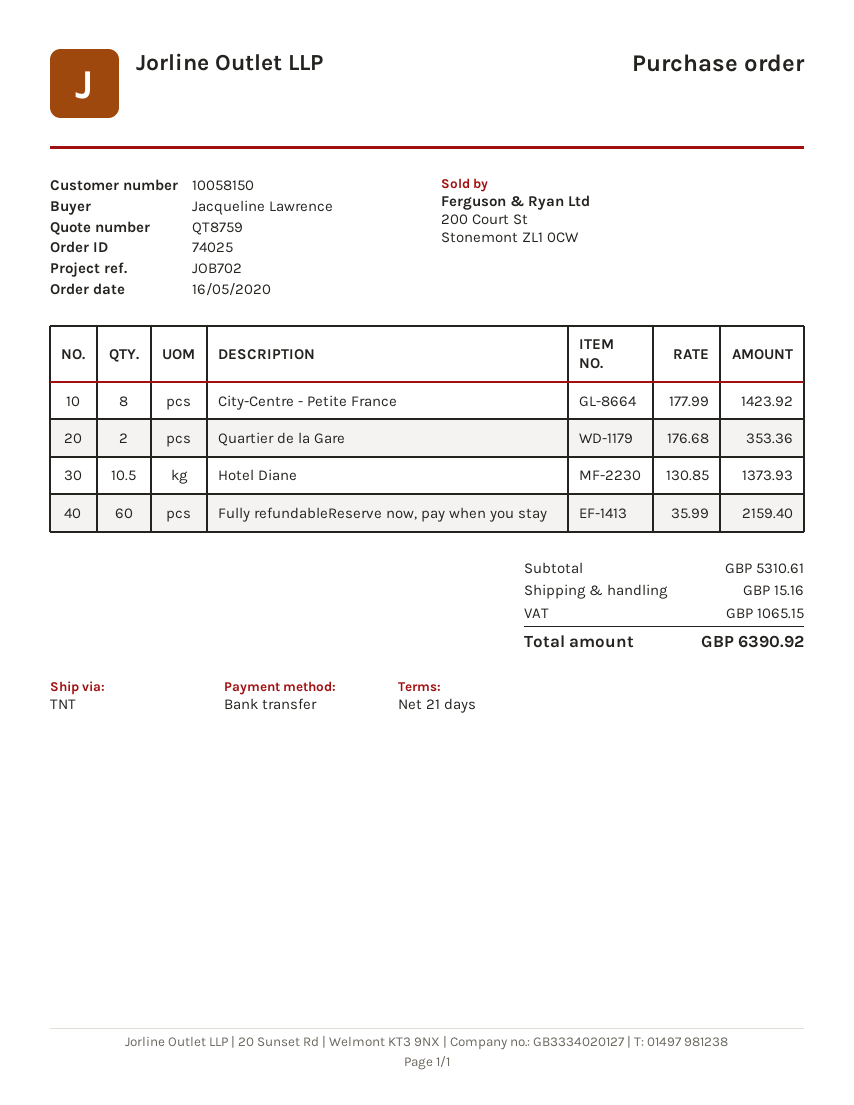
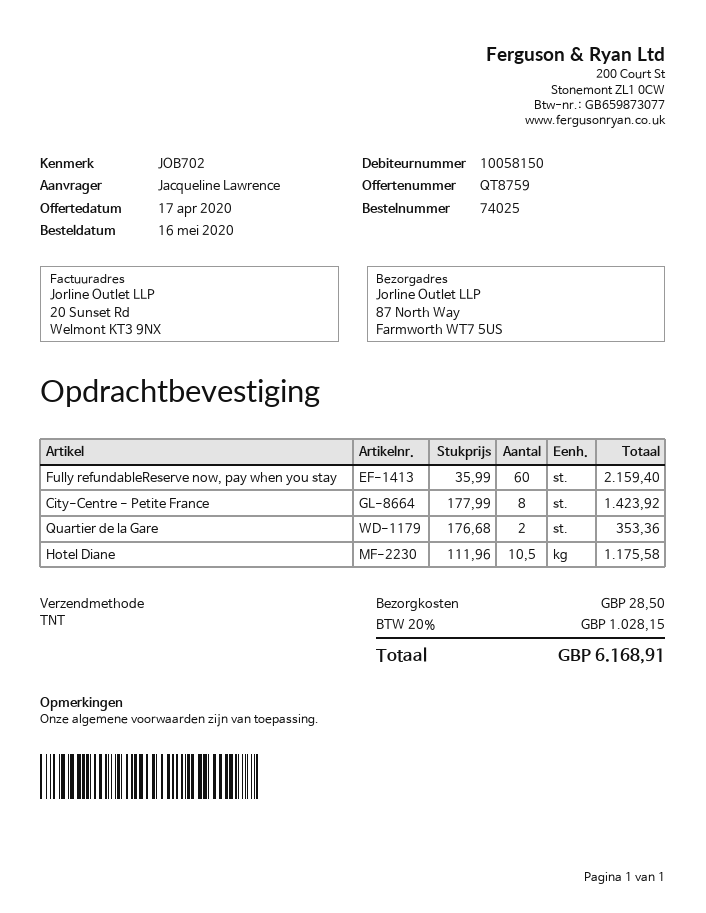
Hotel Diane: 10.5 x 130.85 = 1373.93 -> 10.5 x 111.96 = 1175.58
shipping: 15.16 -> 28.50
tax: 1065.15 -> 1028.15
total: 6390.92 -> 6168.91

